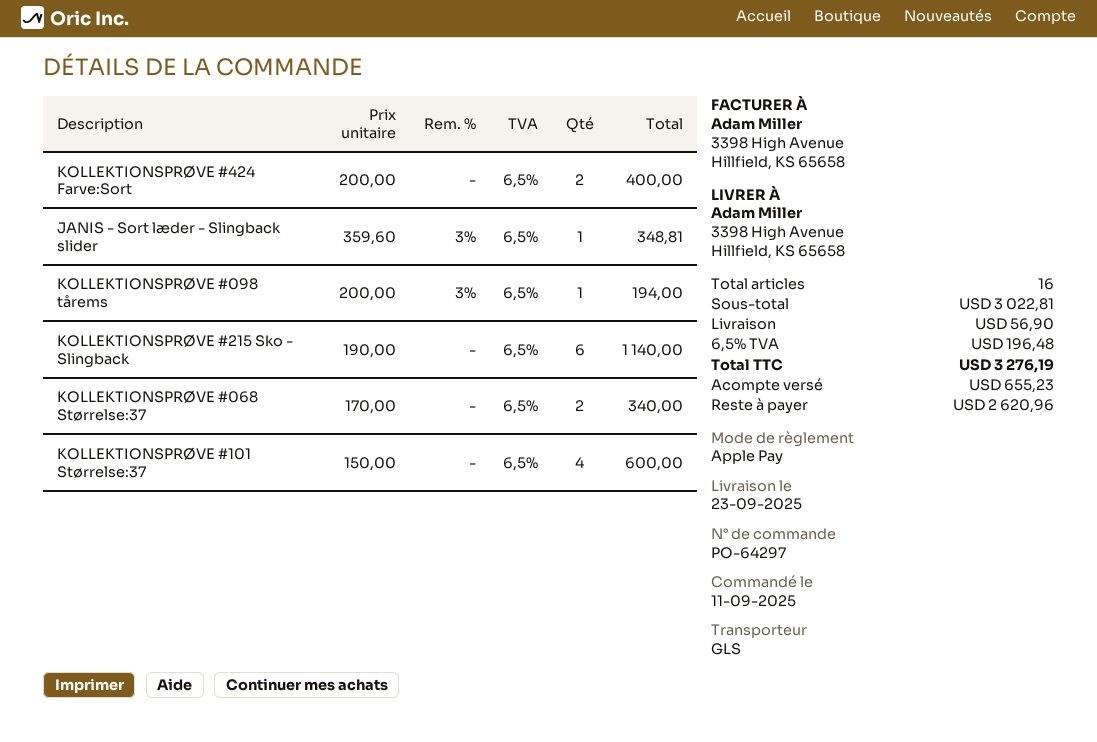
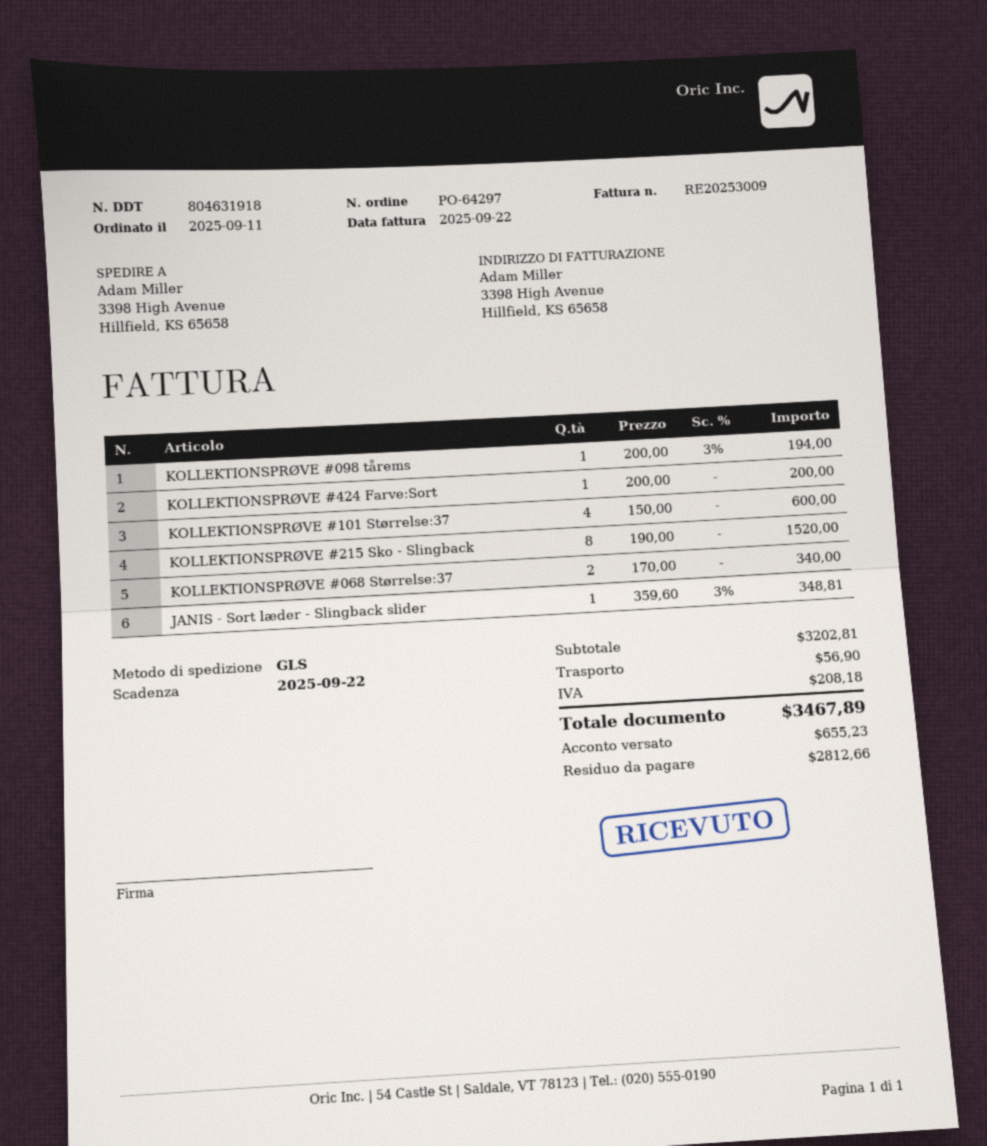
KOLLEKTIONSPRØVE #424 Farve:Sort: 2 x 200.00 = 400.00 -> 1 x 200.00 = 200.00
KOLLEKTIONSPRØVE #215 Sko - Slingback: 6 x 190.00 = 1140.00 -> 8 x 190.00 = 1520.00
subtotal: 3022.81 -> 3202.81
tax: 196.48 -> 208.18
total: 3276.19 -> 3467.89
balance: 2620.96 -> 2812.66

